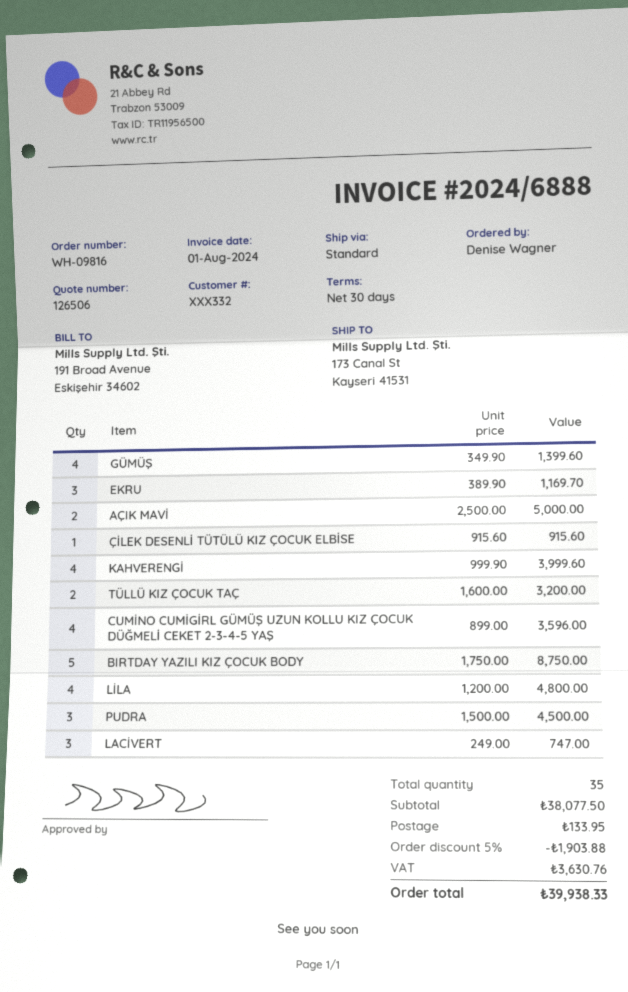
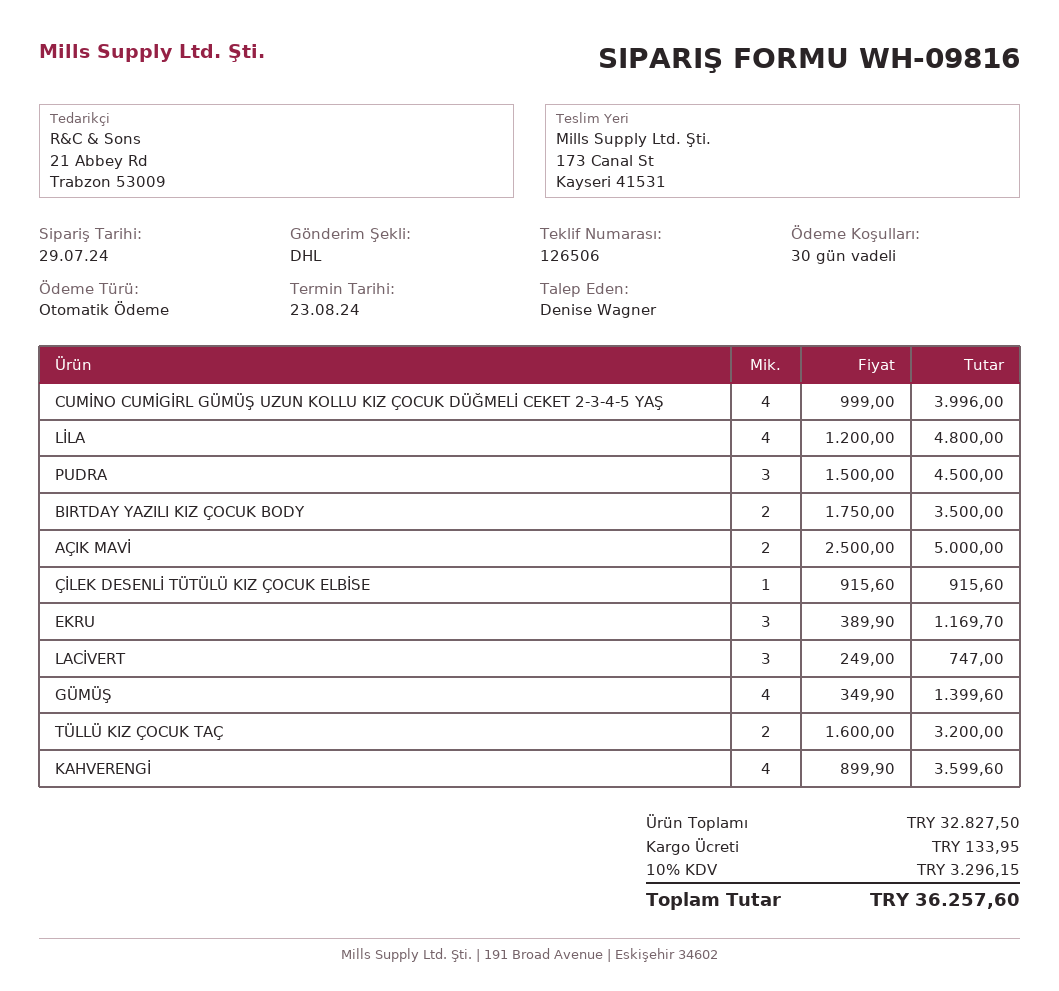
shipping method: standard -> DHL
KAHVERENGİ: 4 x 999.90 = 3999.60 -> 4 x 899.90 = 3599.60
CUMİNO CUMİGİRL GÜMÜŞ UZUN KOLLU KIZ ÇOCUK DÜĞMELİ CEKET 2-3-4-5 YAŞ: 4 x 899.00 = 3596.00 -> 4 x 999.00 = 3996.00
BIRTDAY YAZILI KIZ ÇOCUK BODY: 5 x 1750.00 = 8750.00 -> 2 x 1750.00 = 3500.00
subtotal: 38077.50 -> 32827.50
discount: 5% = 1903.88 -> none
tax: 3630.76 -> 3296.15
total: 39938.33 -> 36257.60

